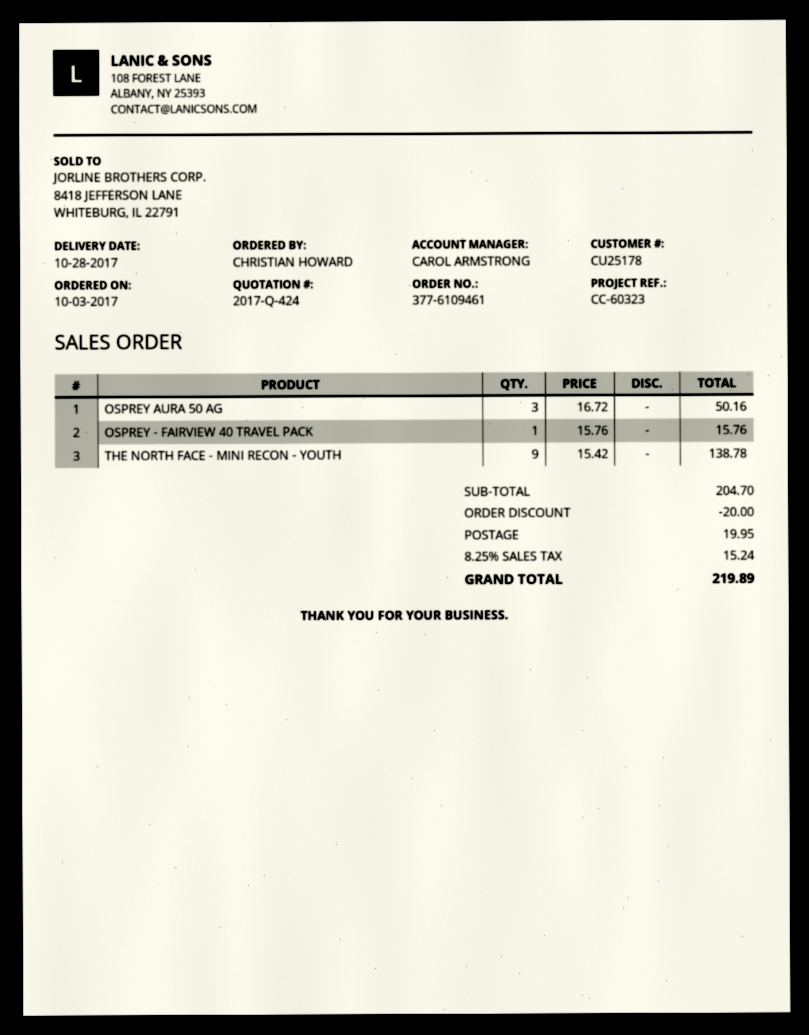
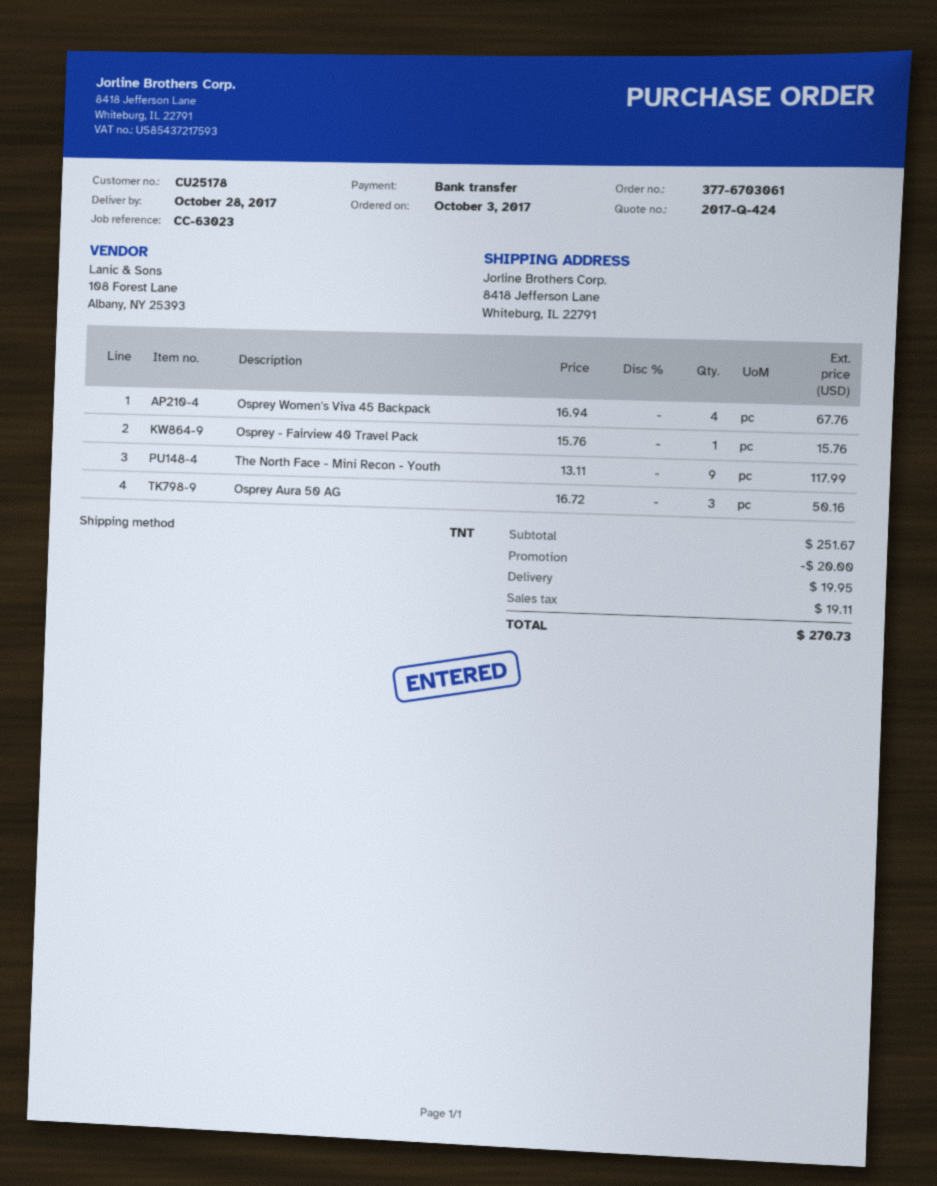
order number: 377-6109461 -> 377-6703061
reference: CC-60323 -> CC-63023
THE NORTH FACE - MINI RECON - YOUTH: 9 x 15.42 = 138.78 -> 9 x 13.11 = 117.99
Osprey Women's Viva 45 Backpack: none -> 4 x 16.94 = 67.76
subtotal: 204.70 -> 251.67
tax: 15.24 -> 19.11
total: 219.89 -> 270.73

